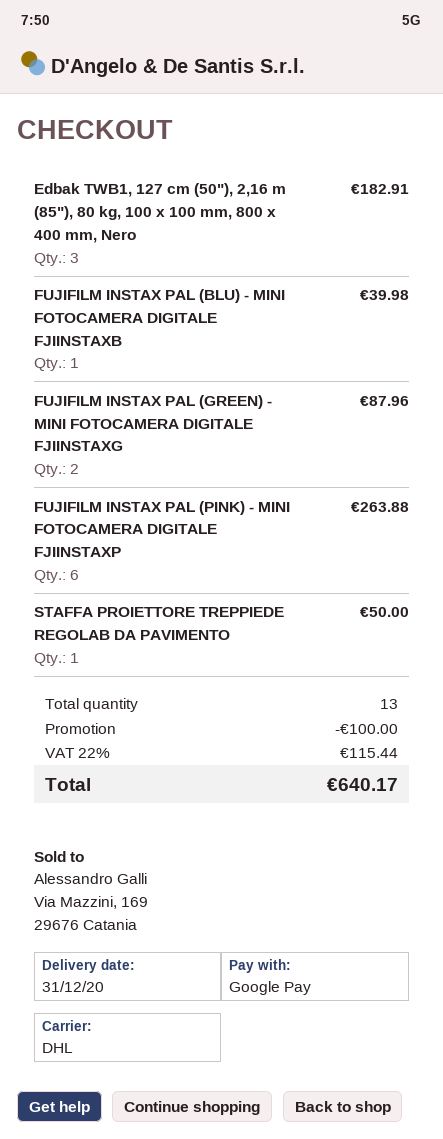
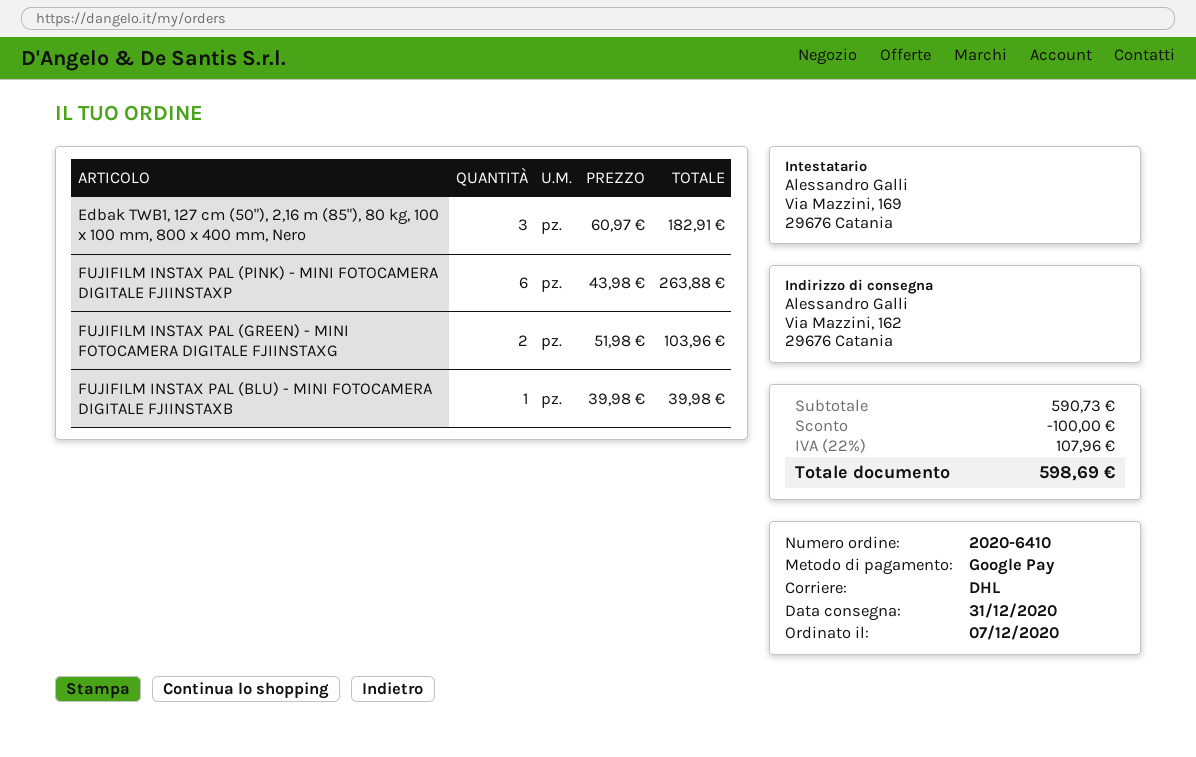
FUJIFILM INSTAX PAL (GREEN) - MINI FOTOCAMERA DIGITALE FJIINSTAXG: 2 for 87.96 -> 2 for 103.96
STAFFA PROIETTORE TREPPIEDE REGOLAB DA PAVIMENTO: 1 for 50.00 -> none
tax: 22% = 115.44 -> 22% = 107.96
total: 640.17 -> 598.69

